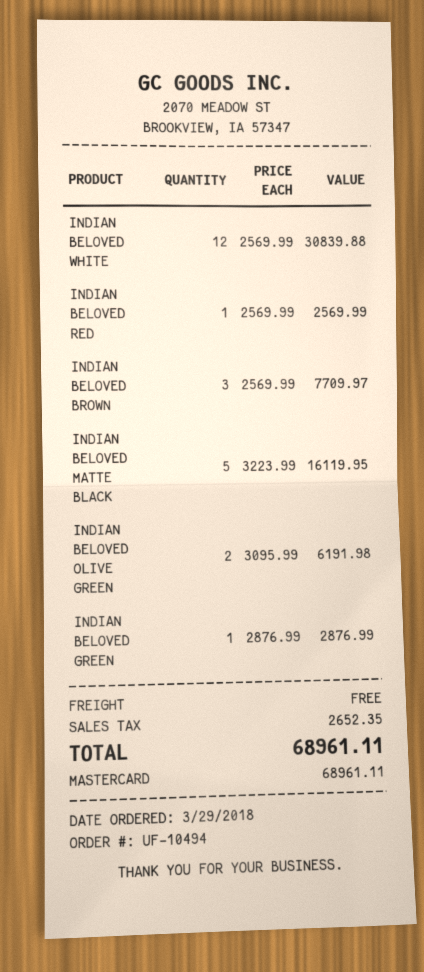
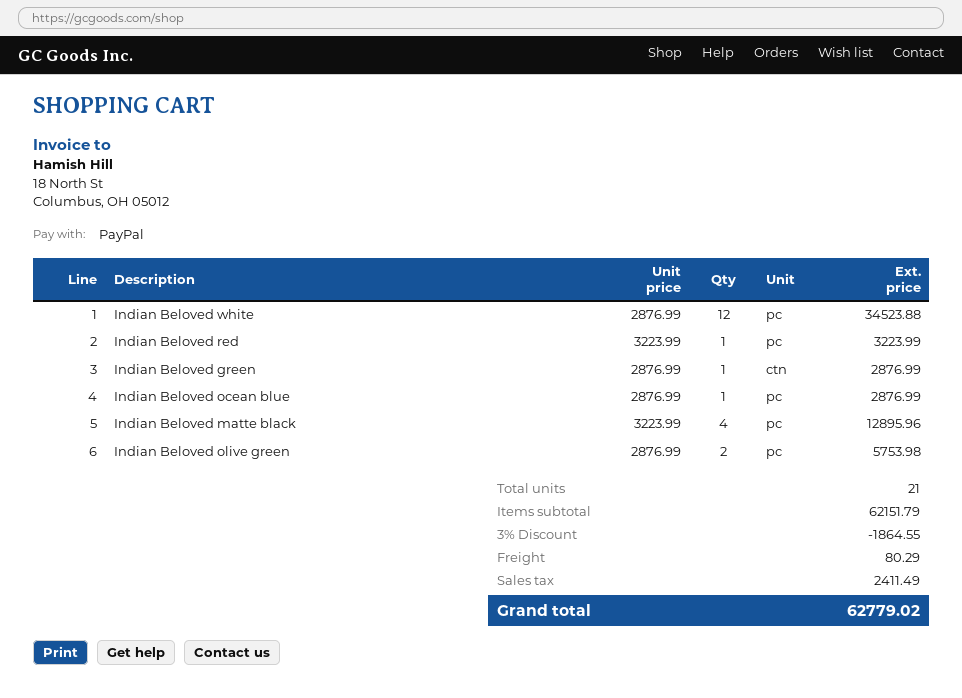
payment method: Mastercard -> PayPal
INDIAN BELOVED WHITE: 12 x 2569.99 = 30839.88 -> 12 x 2876.99 = 34523.88
INDIAN BELOVED RED: 1 x 2569.99 = 2569.99 -> 1 x 3223.99 = 3223.99
INDIAN BELOVED BROWN: 3 x 2569.99 = 7709.97 -> none
INDIAN BELOVED MATTE BLACK: 5 x 3223.99 = 16119.95 -> 4 x 3223.99 = 12895.96
INDIAN BELOVED OLIVE GREEN: 2 x 3095.99 = 6191.98 -> 2 x 2876.99 = 5753.98
Indian Beloved ocean blue: none -> 1 x 2876.99 = 2876.99
discount: none -> 3% = 1864.55
shipping: 0.00 -> 80.29
tax: 2652.35 -> 2411.49
total: 68961.11 -> 62779.02

